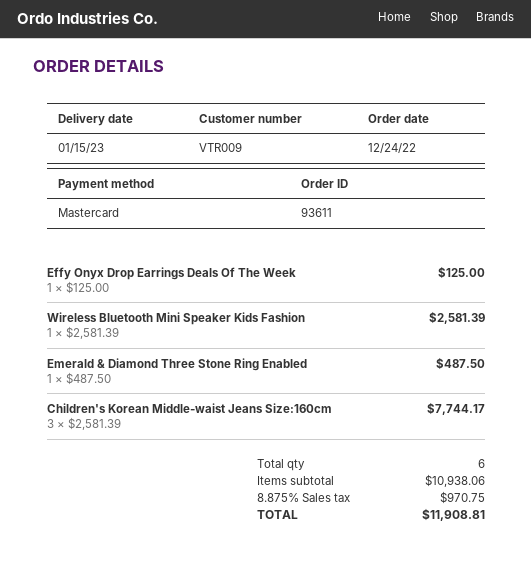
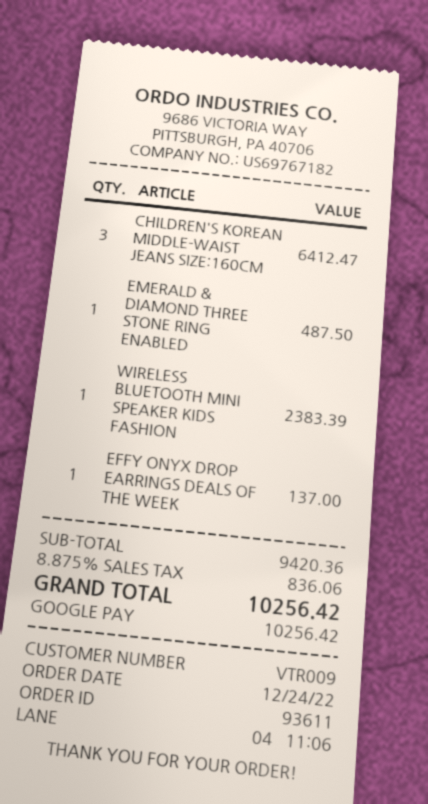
payment method: Mastercard -> Google Pay
Effy Onyx Drop Earrings Deals Of The Week: 1 for 125.00 -> 1 for 137.00
Wireless Bluetooth Mini Speaker Kids Fashion: 1 for 2581.39 -> 1 for 2383.39
Children's Korean Middle-waist Jeans Size:160cm: 3 for 7744.17 -> 3 for 6412.47
subtotal: 10938.06 -> 9420.36
tax: 8.875% = 970.75 -> 8.875% = 836.06
total: 11908.81 -> 10256.42

